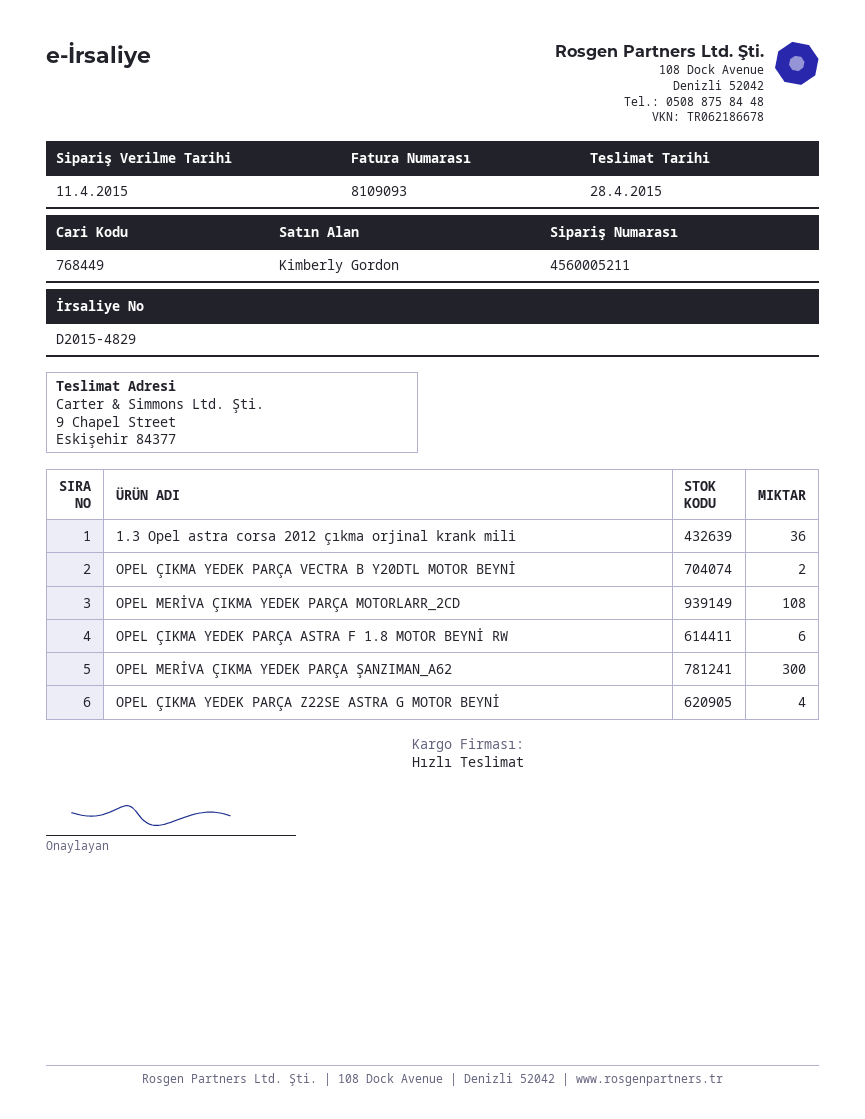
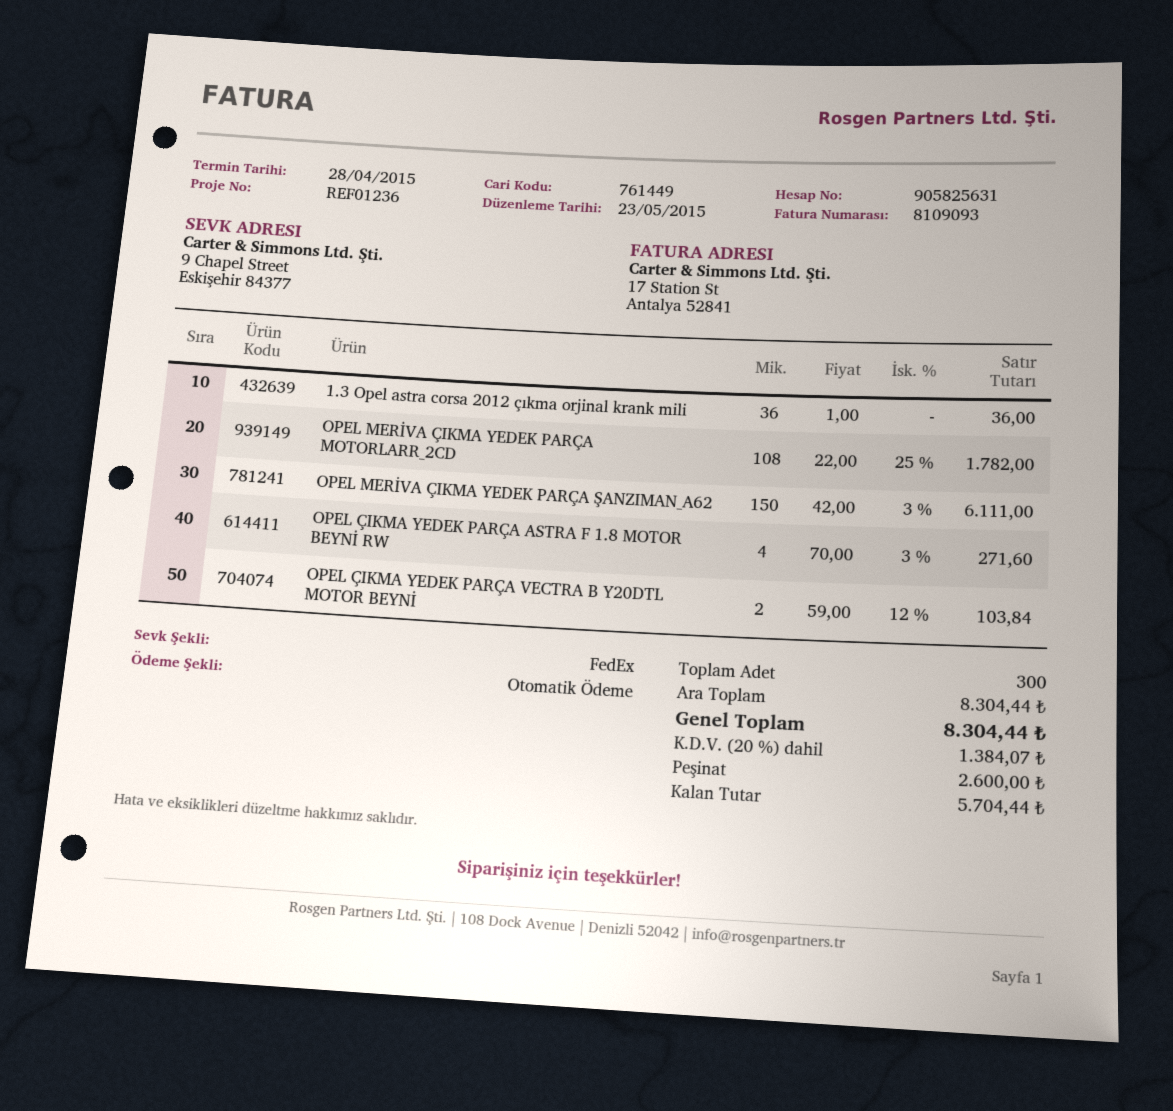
customer number: 768449 -> 761449
shipping method: express -> FedEx
OPEL ÇIKMA YEDEK PARÇA ASTRA F 1.8 MOTOR BEYNİ RW: 6 -> 4
OPEL MERİVA ÇIKMA YEDEK PARÇA ŞANZIMAN_A62: 300 -> 150
OPEL ÇIKMA YEDEK PARÇA Z22SE ASTRA G MOTOR BEYNİ: 4 -> none

